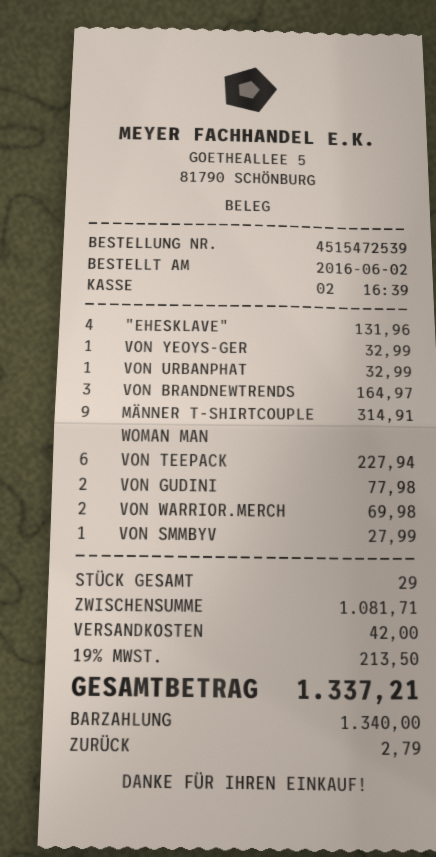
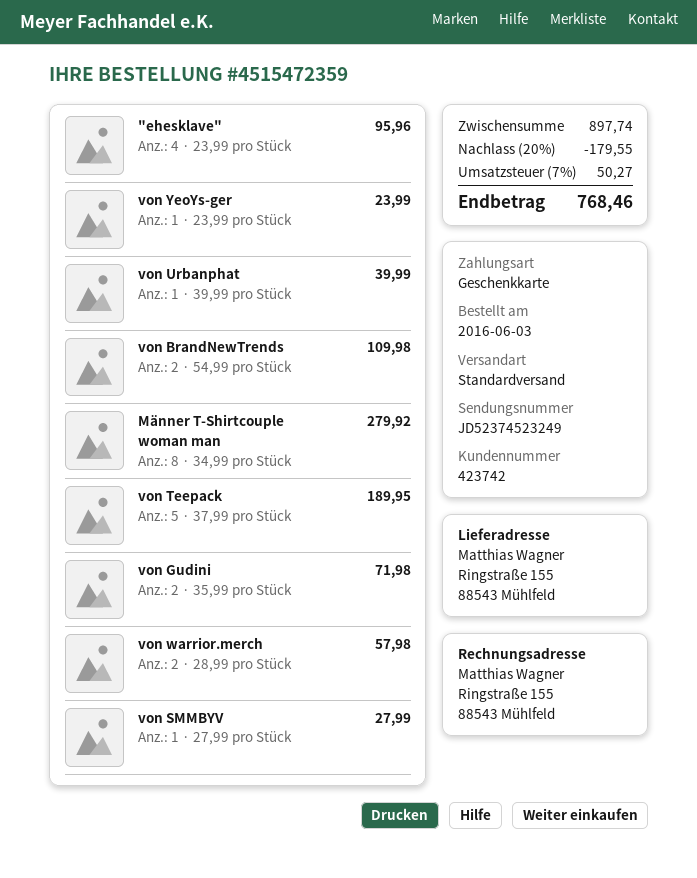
order number: 4515472539 -> 4515472359
order date: 2016-06-02 -> 2016-06-03
payment method: cash -> gift card
"EHESKLAVE": 4 for 131.96 -> 4 for 95.96
VON YEOYS-GER: 1 for 32.99 -> 1 for 23.99
VON URBANPHAT: 1 for 32.99 -> 1 for 39.99
VON BRANDNEWTRENDS: 3 for 164.97 -> 2 for 109.98
MÄNNER T-SHIRTCOUPLE WOMAN MAN: 9 for 314.91 -> 8 for 279.92
VON TEEPACK: 6 for 227.94 -> 5 for 189.95
VON GUDINI: 2 for 77.98 -> 2 for 71.98
VON WARRIOR.MERCH: 2 for 69.98 -> 2 for 57.98
subtotal: 1081.71 -> 897.74
discount: none -> 20% = 179.55
shipping: 42.00 -> none
tax: 19% = 213.50 -> 7% = 50.27
total: 1337.21 -> 768.46

